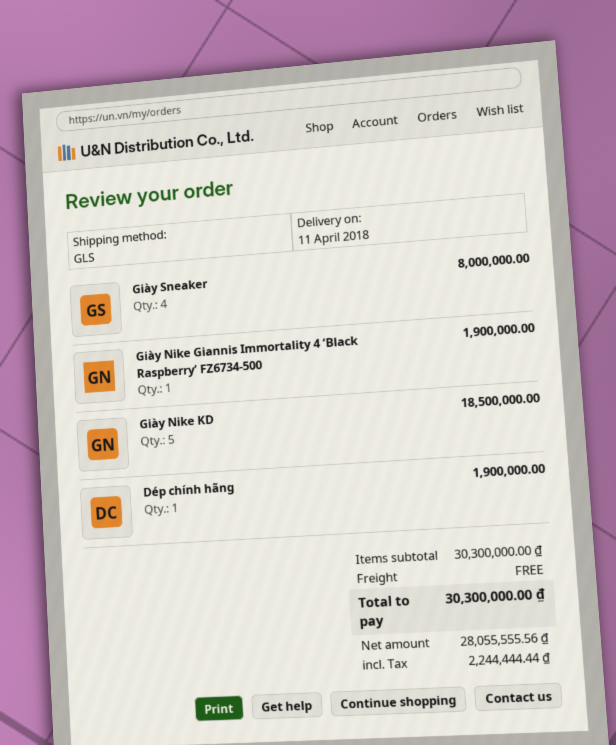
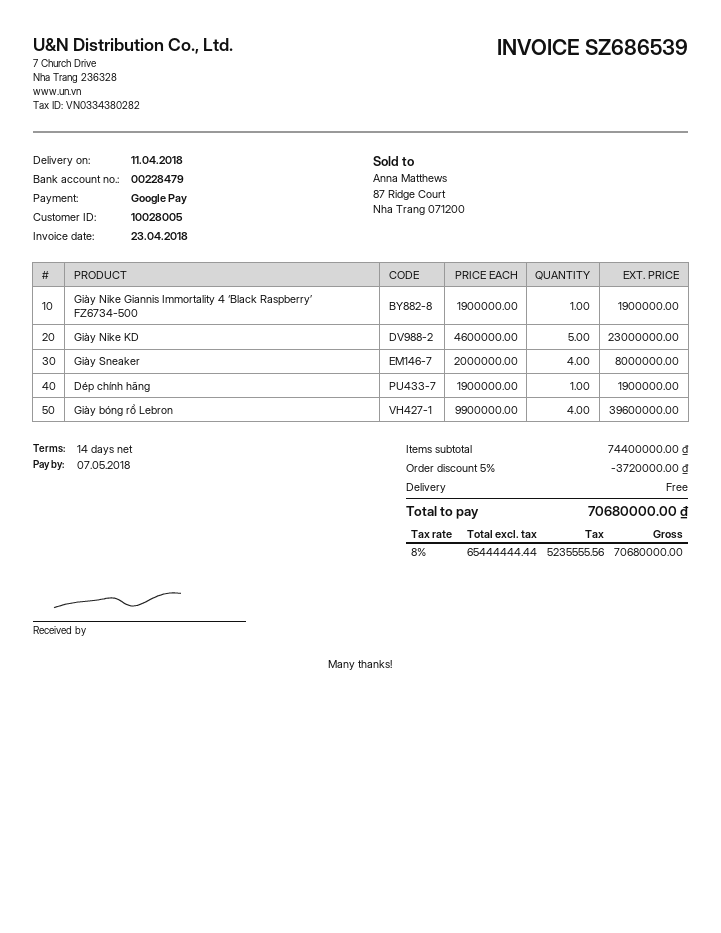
Giày Nike KD: 5 for 18500000.00 -> 5 for 23000000.00
Giày bóng rổ Lebron: none -> 4 for 39600000.00
subtotal: 30300000.00 -> 74400000.00
discount: none -> 5% = 3720000.00
net: 28055555.56 -> 65444444.44
tax: 2244444.44 -> 5235555.56
total: 30300000.00 -> 70680000.00

